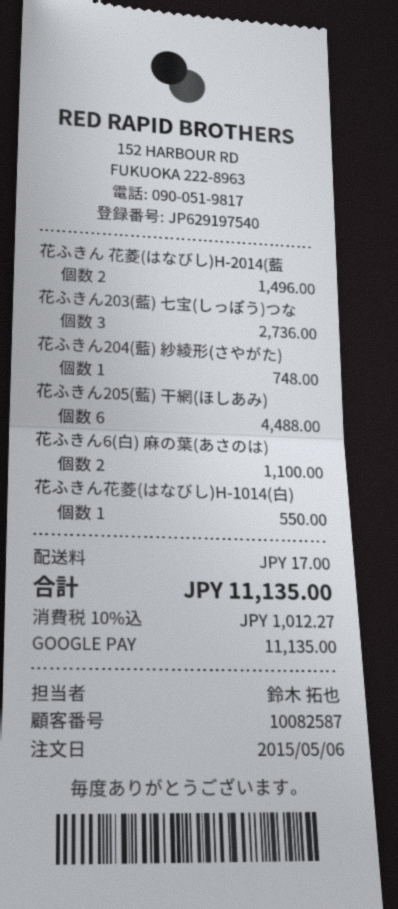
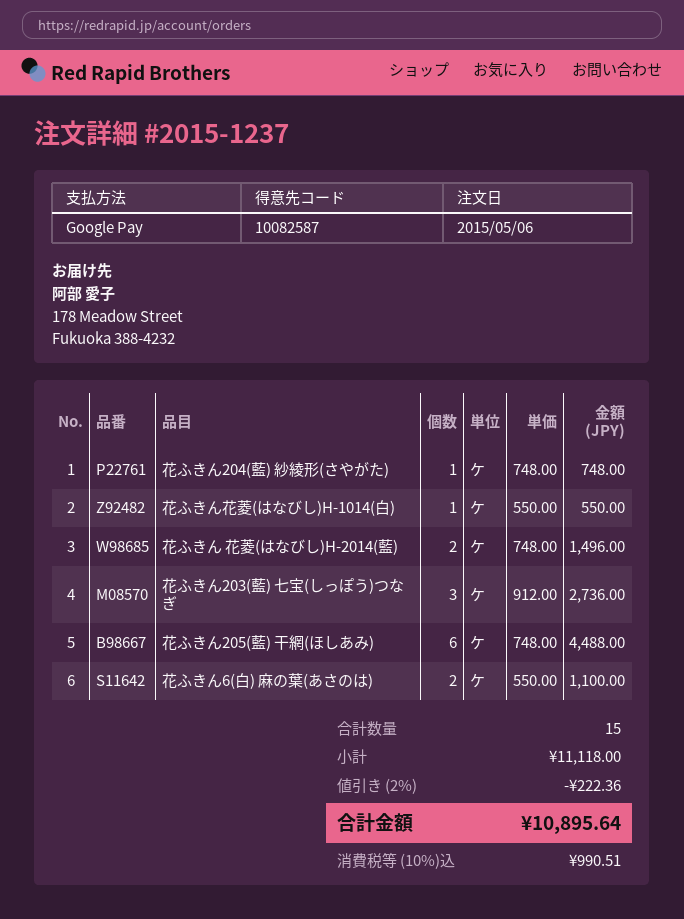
discount: none -> 2% = 222.36
shipping: 17.00 -> none
tax: 10% = 1012.27 -> 10% = 990.51
total: 11135.00 -> 10895.64

